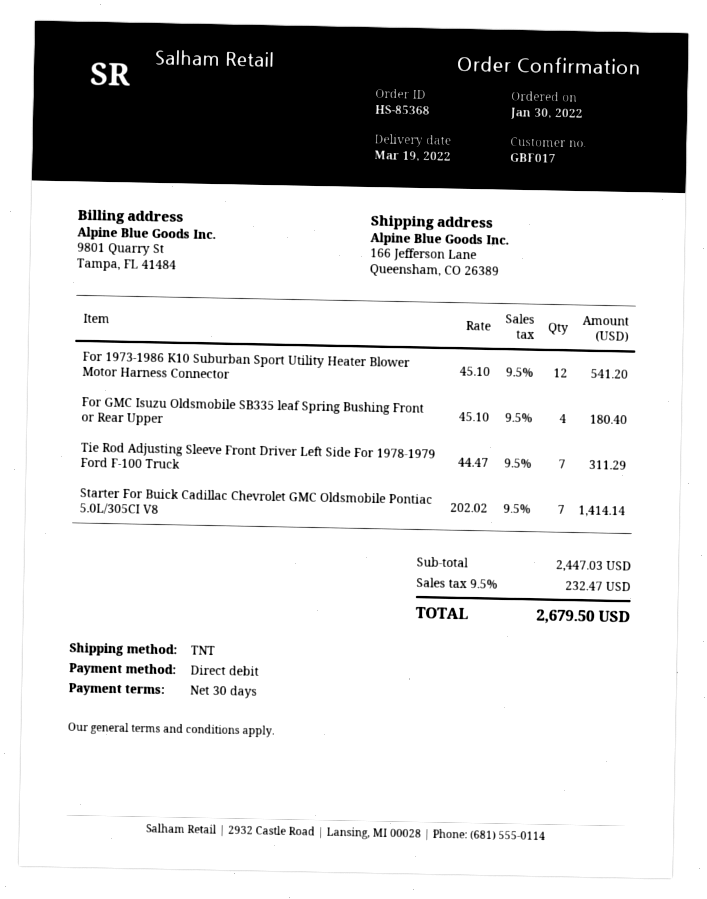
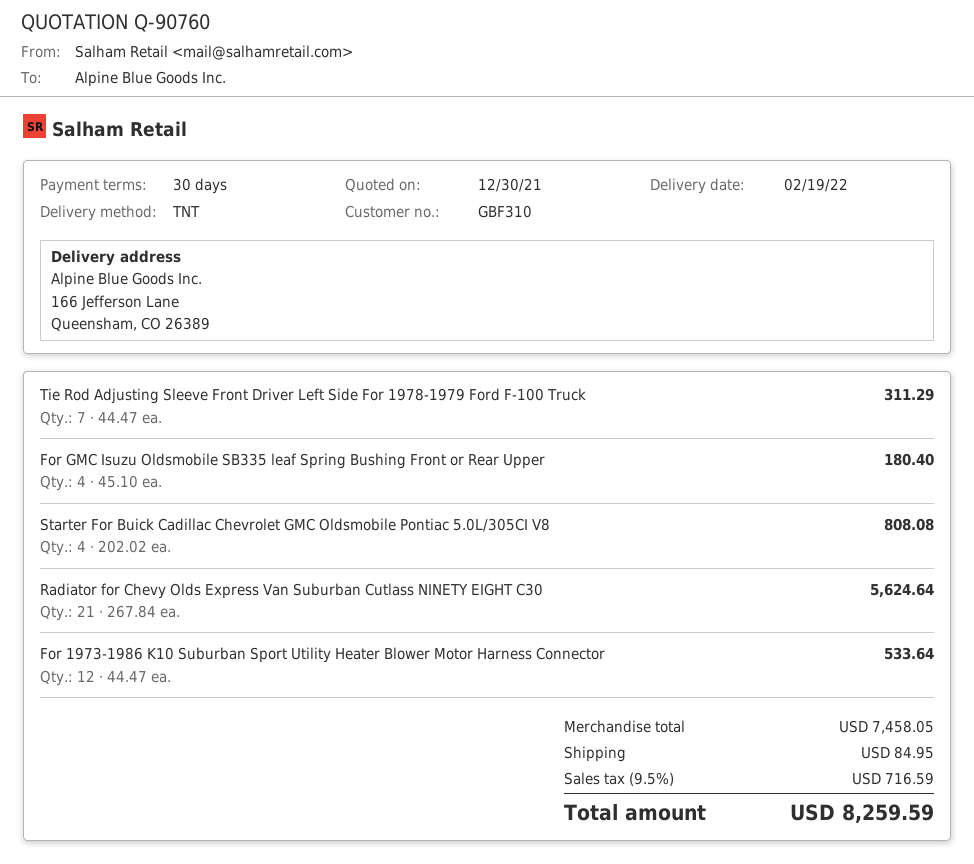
delivery date: 2022-03-19 -> 2022-02-19
customer number: GBF017 -> GBF310
For 1973-1986 K10 Suburban Sport Utility Heater Blower Motor Harness Connector: 12 x 45.10 = 541.20 -> 12 x 44.47 = 533.64
Starter For Buick Cadillac Chevrolet GMC Oldsmobile Pontiac 5.0L/305CI V8: 7 x 202.02 = 1414.14 -> 4 x 202.02 = 808.08
Radiator for Chevy Olds Express Van Suburban Cutlass NINETY EIGHT C30: none -> 21 x 267.84 = 5624.64
subtotal: 2447.03 -> 7458.05
shipping: none -> 84.95
tax: 9.5% = 232.47 -> 9.5% = 716.59
total: 2679.50 -> 8259.59

